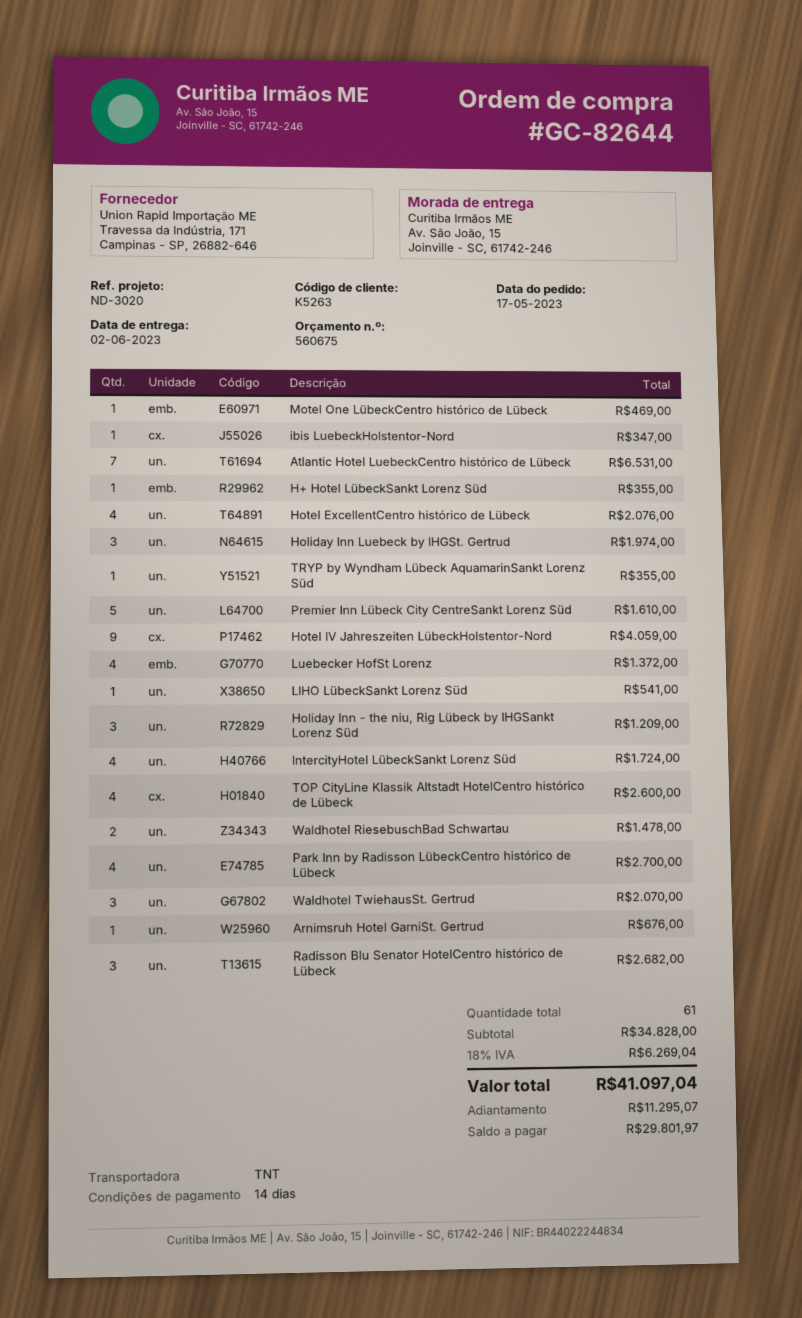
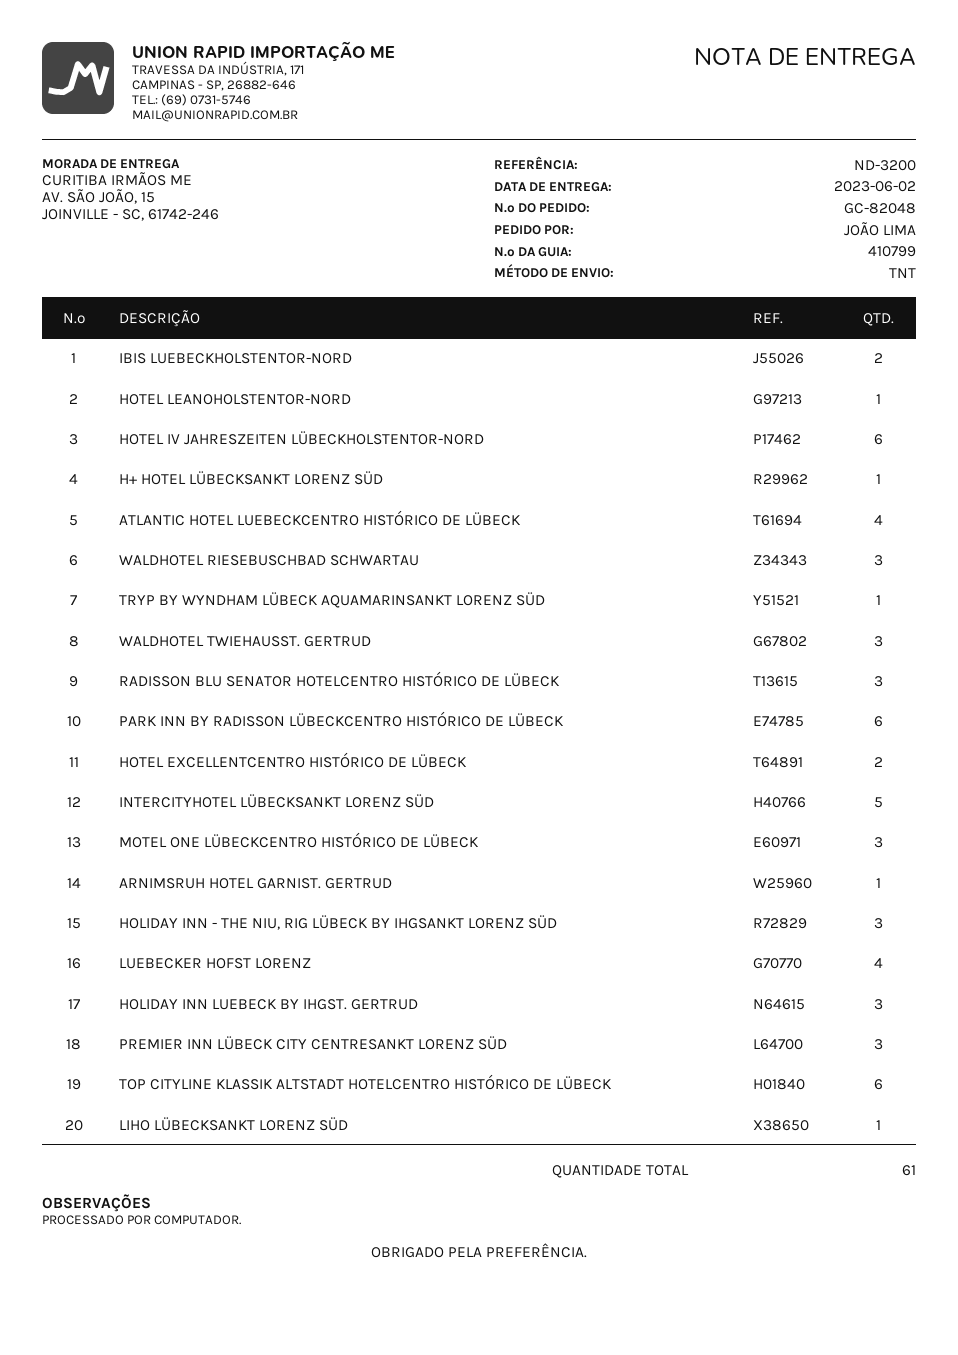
order number: GC-82644 -> GC-82048
reference: ND-3020 -> ND-3200
Motel One LübeckCentro histórico de Lübeck: 1 -> 3
ibis LuebeckHolstentor-Nord: 1 -> 2
Atlantic Hotel LuebeckCentro histórico de Lübeck: 7 -> 4
Hotel ExcellentCentro histórico de Lübeck: 4 -> 2
Premier Inn Lübeck City CentreSankt Lorenz Süd: 5 -> 3
Hotel IV Jahreszeiten LübeckHolstentor-Nord: 9 -> 6
IntercityHotel LübeckSankt Lorenz Süd: 4 -> 5
TOP CityLine Klassik Altstadt HotelCentro histórico de Lübeck: 4 -> 6
Waldhotel RiesebuschBad Schwartau: 2 -> 3
Park Inn by Radisson LübeckCentro histórico de Lübeck: 4 -> 6
HOTEL LEANOHOLSTENTOR-NORD: none -> 1

